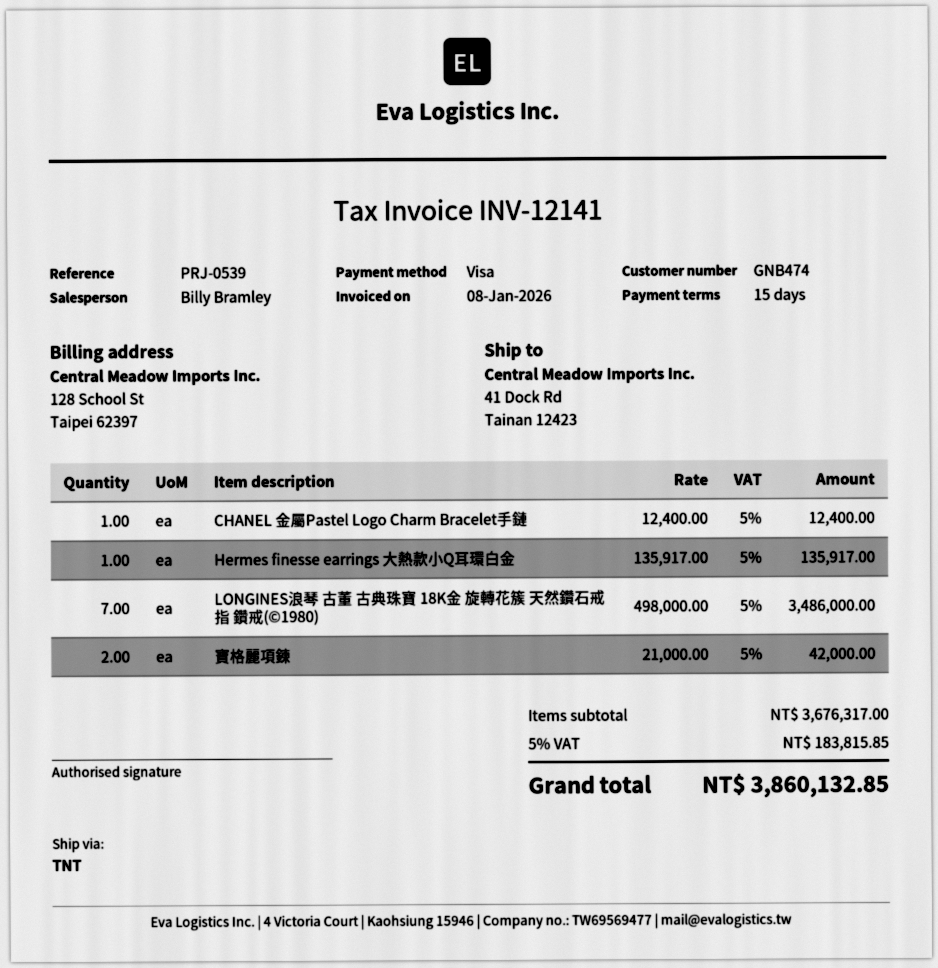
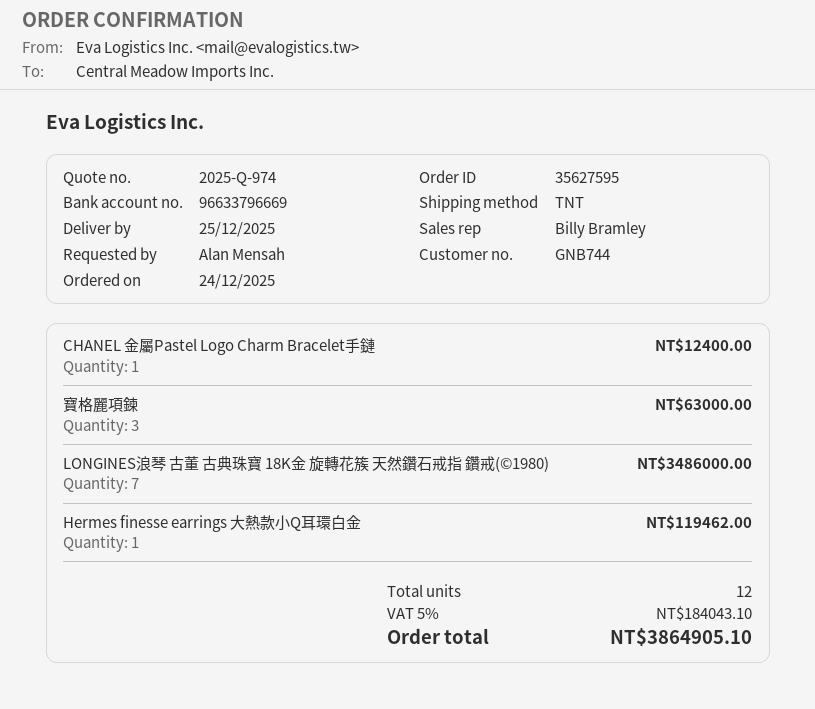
customer number: GNB474 -> GNB744
Hermes finesse earrings 大熱款小Q耳環白金: 1 for 135917.00 -> 1 for 119462.00
寶格麗項鍊: 2 for 42000.00 -> 3 for 63000.00
tax: 5% = 183815.85 -> 5% = 184043.10
total: 3860132.85 -> 3864905.10

